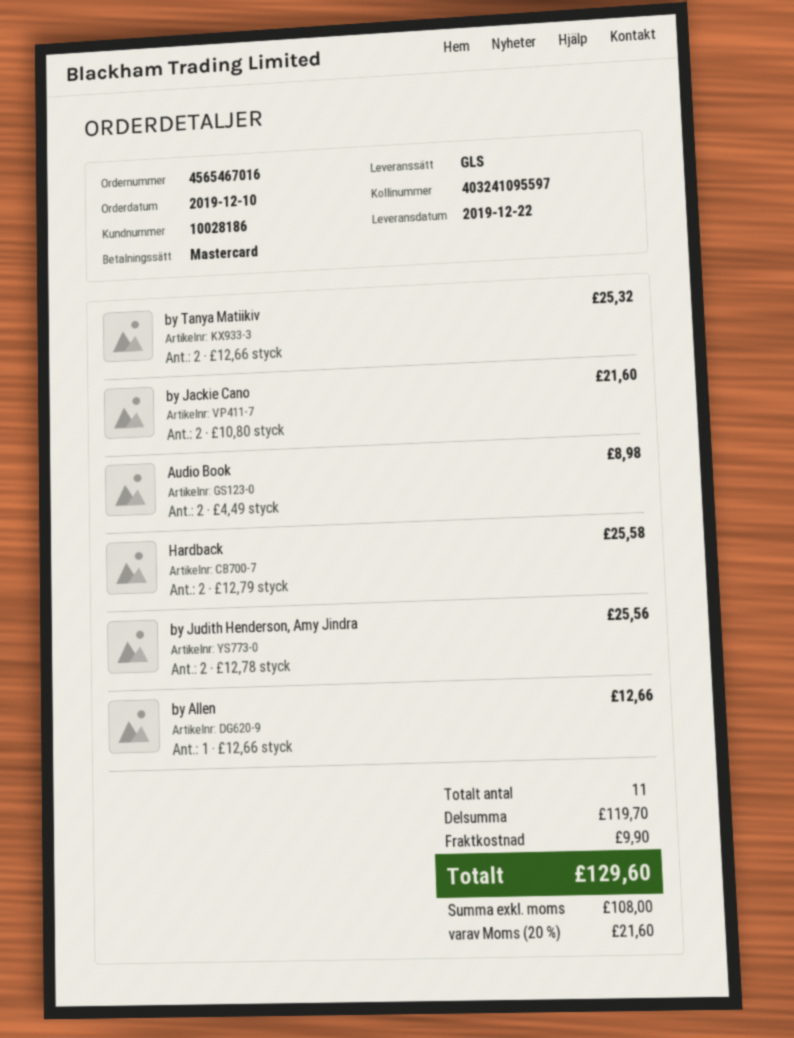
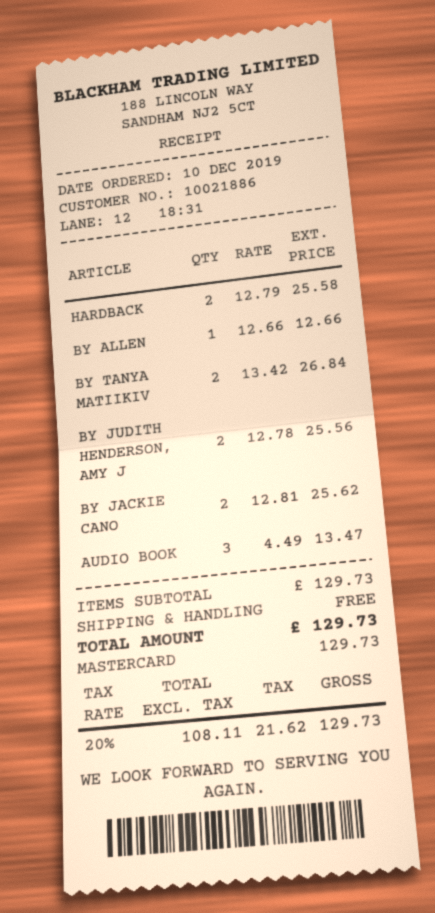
customer number: 10028186 -> 10021886
by Tanya Matiikiv: 2 x 12.66 = 25.32 -> 2 x 13.42 = 26.84
by Jackie Cano: 2 x 10.80 = 21.60 -> 2 x 12.81 = 25.62
Audio Book: 2 x 4.49 = 8.98 -> 3 x 4.49 = 13.47
subtotal: 119.70 -> 129.73
shipping: 9.90 -> 0.00
net: 108.00 -> 108.11
tax: 20% = 21.60 -> 20% = 21.62
total: 129.60 -> 129.73

